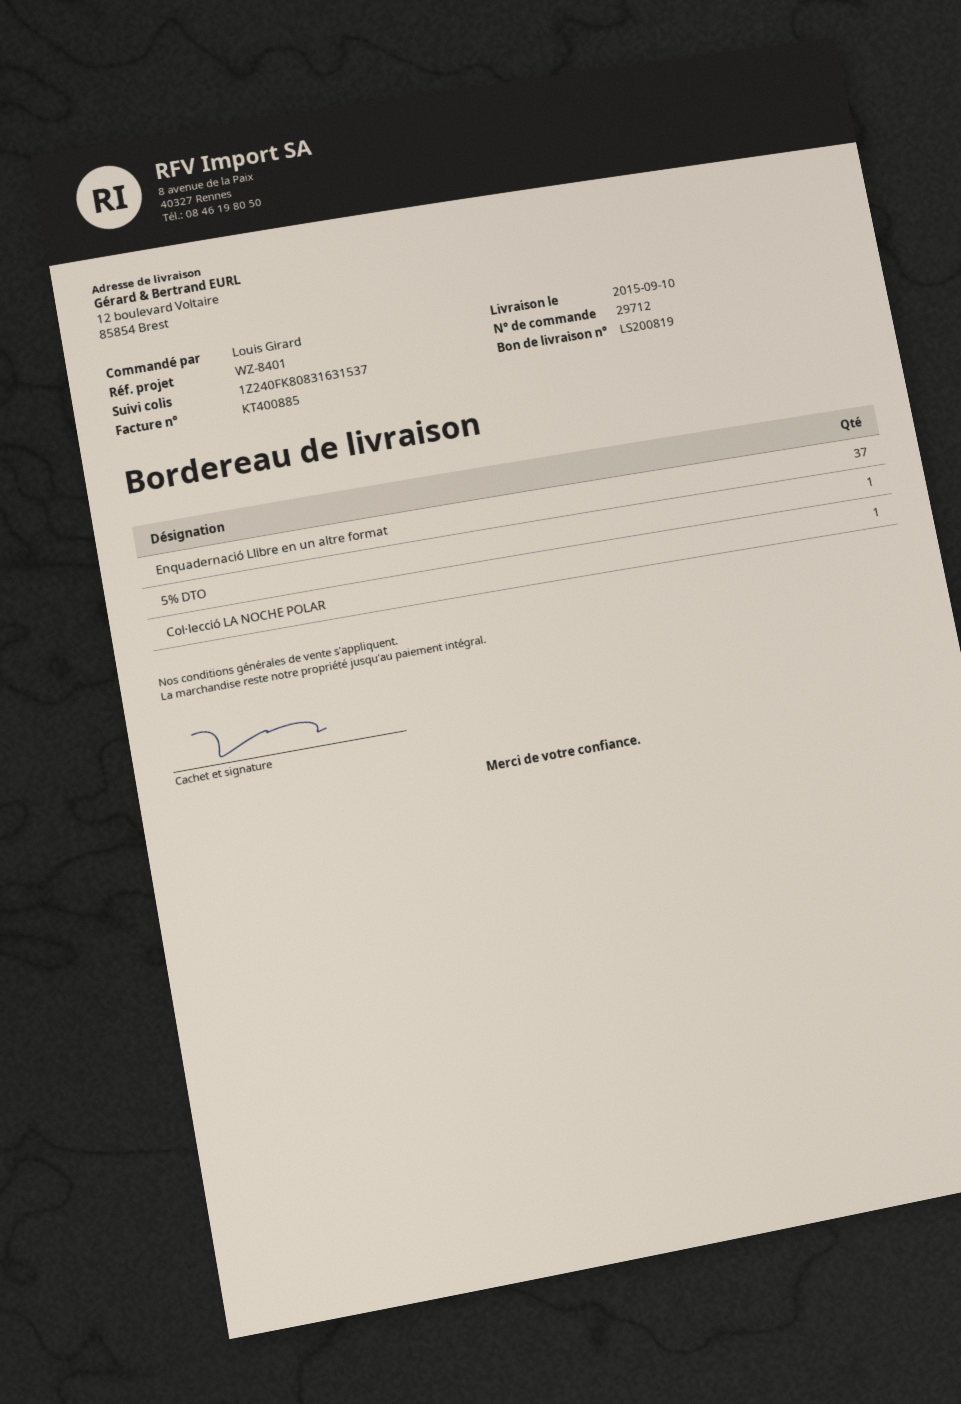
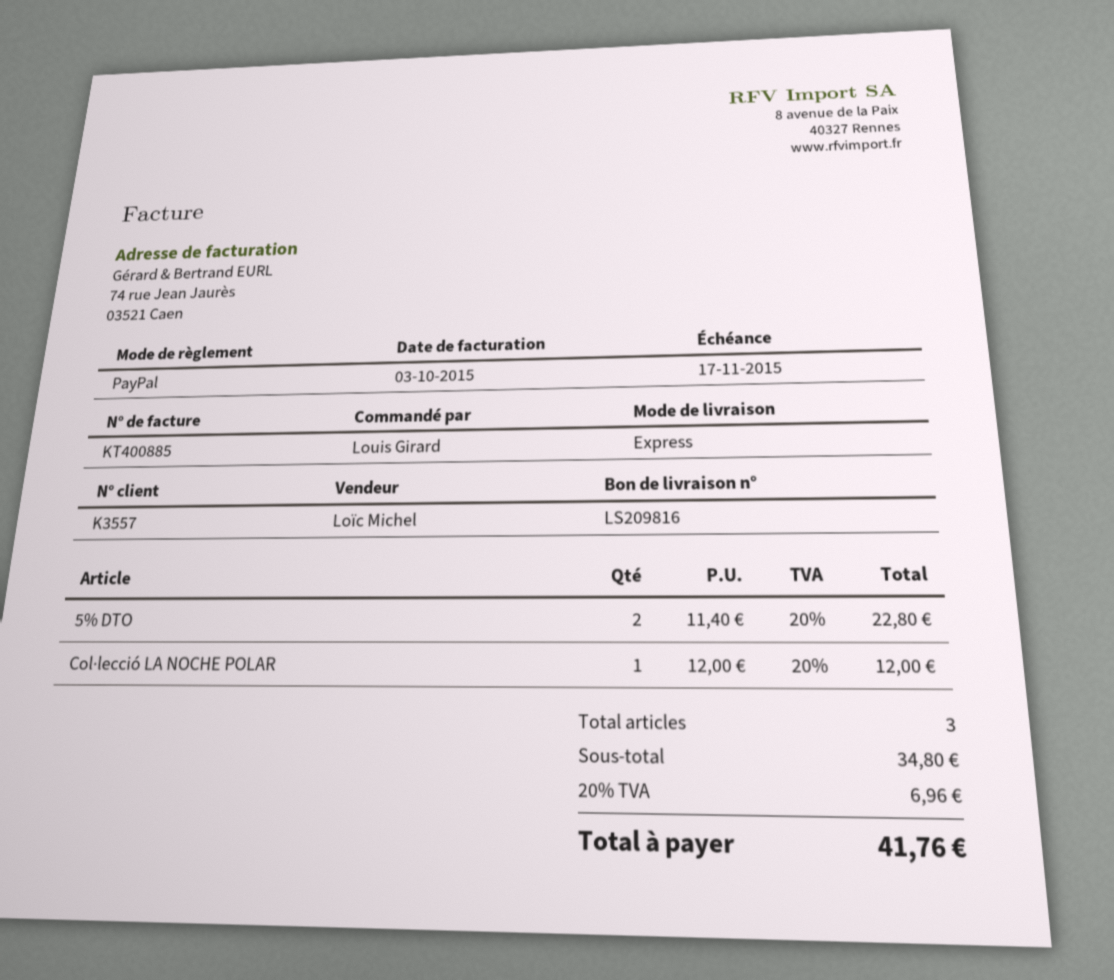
delivery note number: LS200819 -> LS209816
Enquadernació Llibre en un altre format: 37 -> none
5% DTO: 1 -> 2

